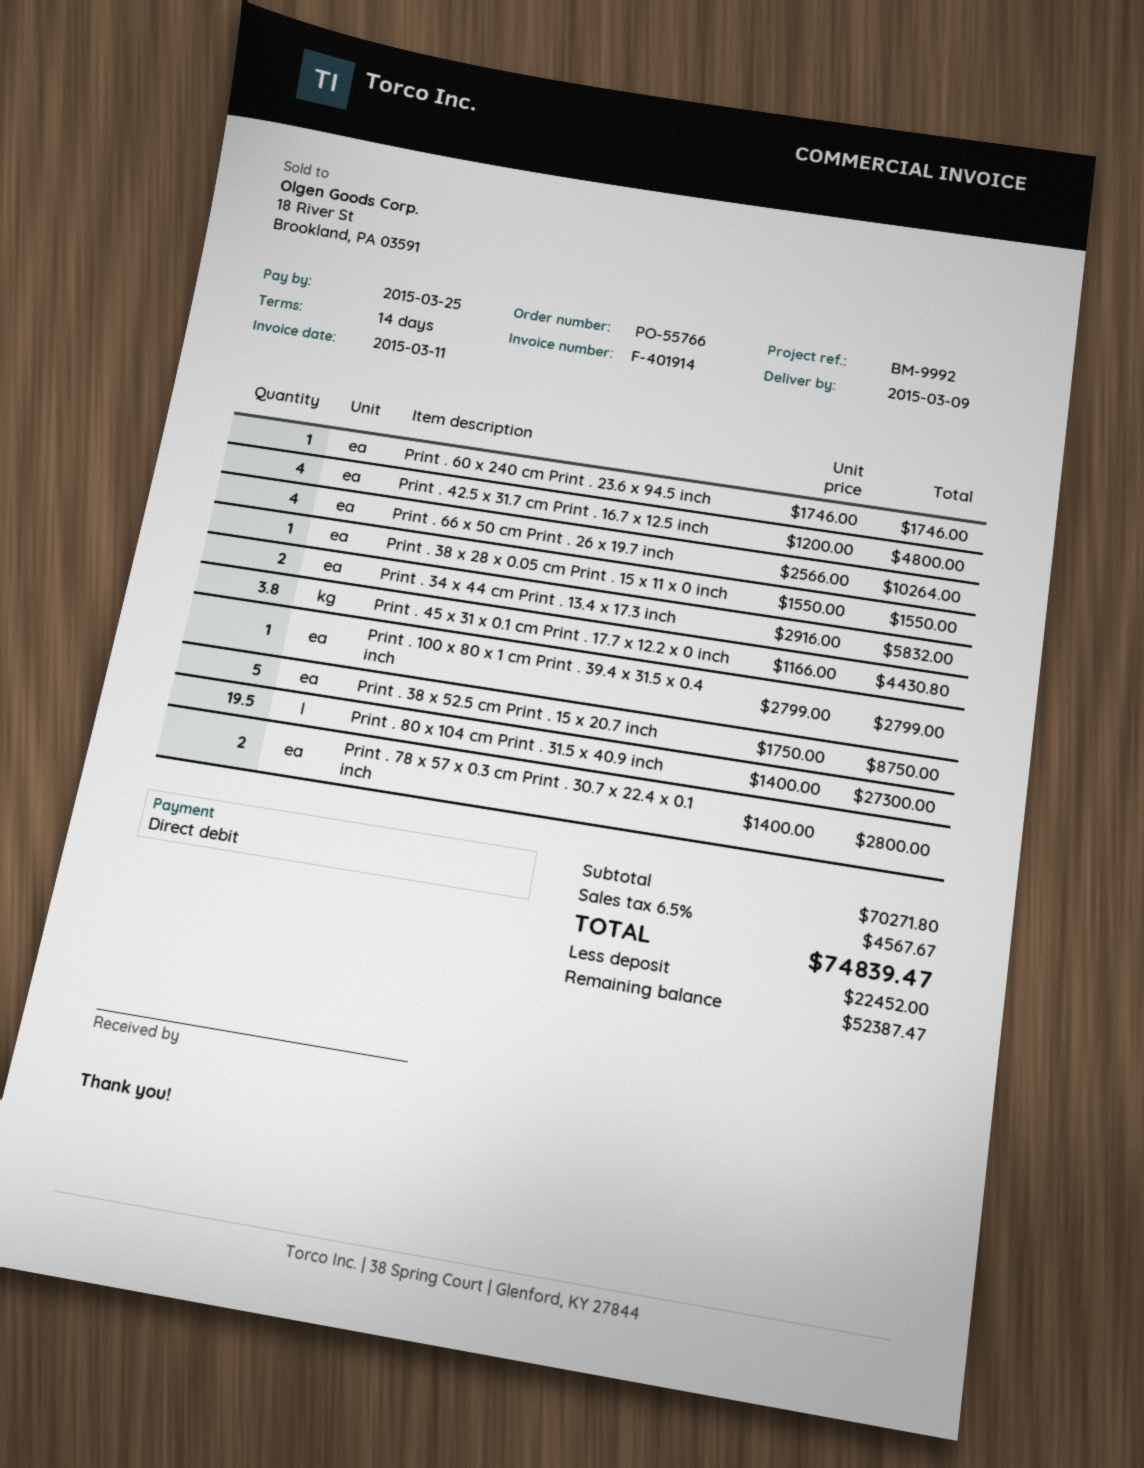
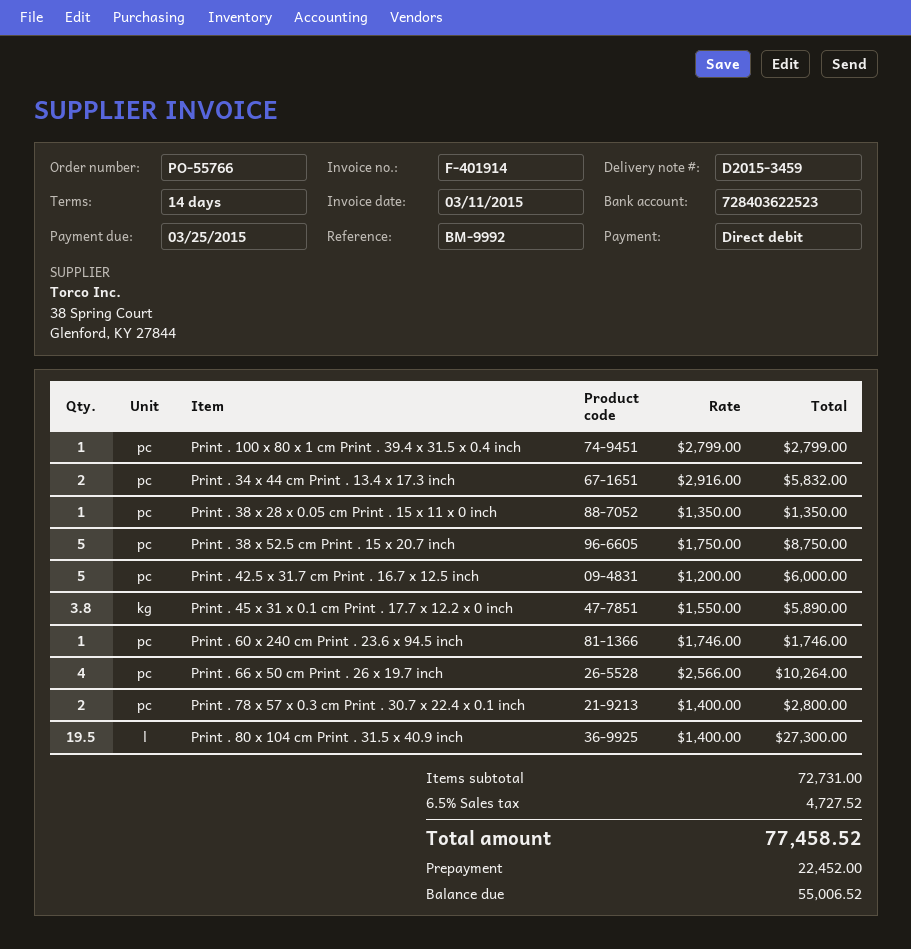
Print . 42.5 x 31.7 cm Print . 16.7 x 12.5 inch: 4 x 1200.00 = 4800.00 -> 5 x 1200.00 = 6000.00
Print . 38 x 28 x 0.05 cm Print . 15 x 11 x 0 inch: 1 x 1550.00 = 1550.00 -> 1 x 1350.00 = 1350.00
Print . 45 x 31 x 0.1 cm Print . 17.7 x 12.2 x 0 inch: 3.8 x 1166.00 = 4430.80 -> 3.8 x 1550.00 = 5890.00
subtotal: 70271.80 -> 72731.00
tax: 6.5% = 4567.67 -> 6.5% = 4727.52
total: 74839.47 -> 77458.52
balance: 52387.47 -> 55006.52

